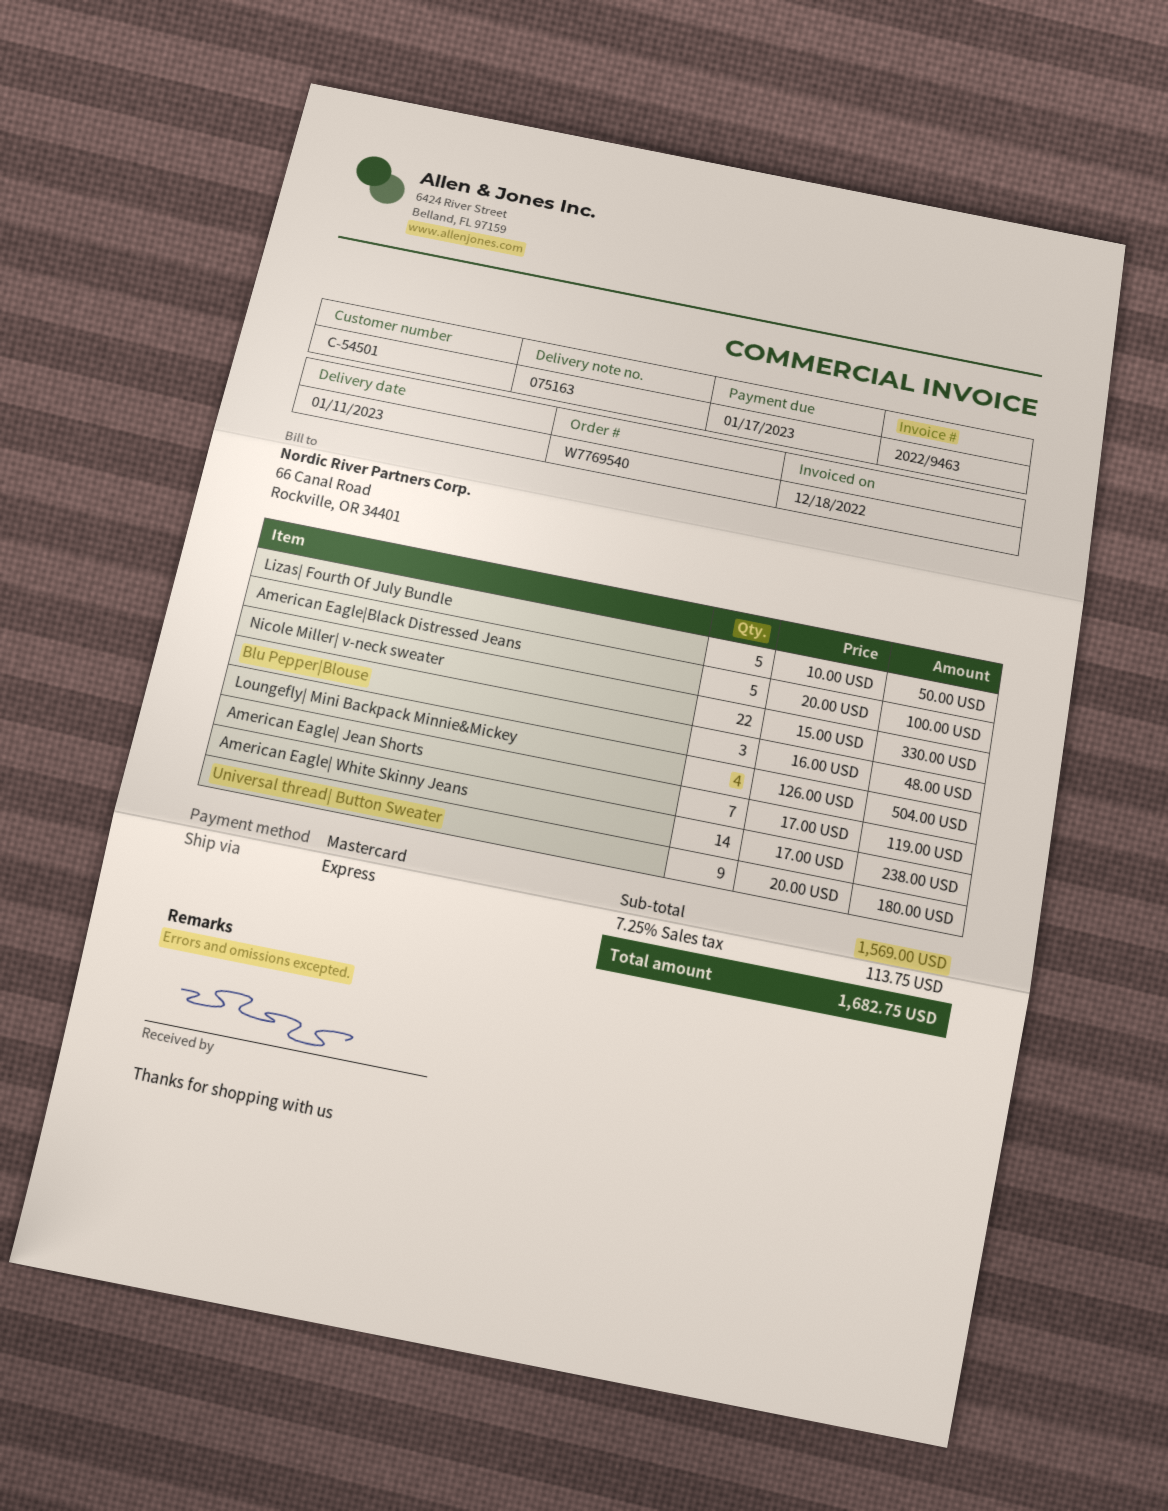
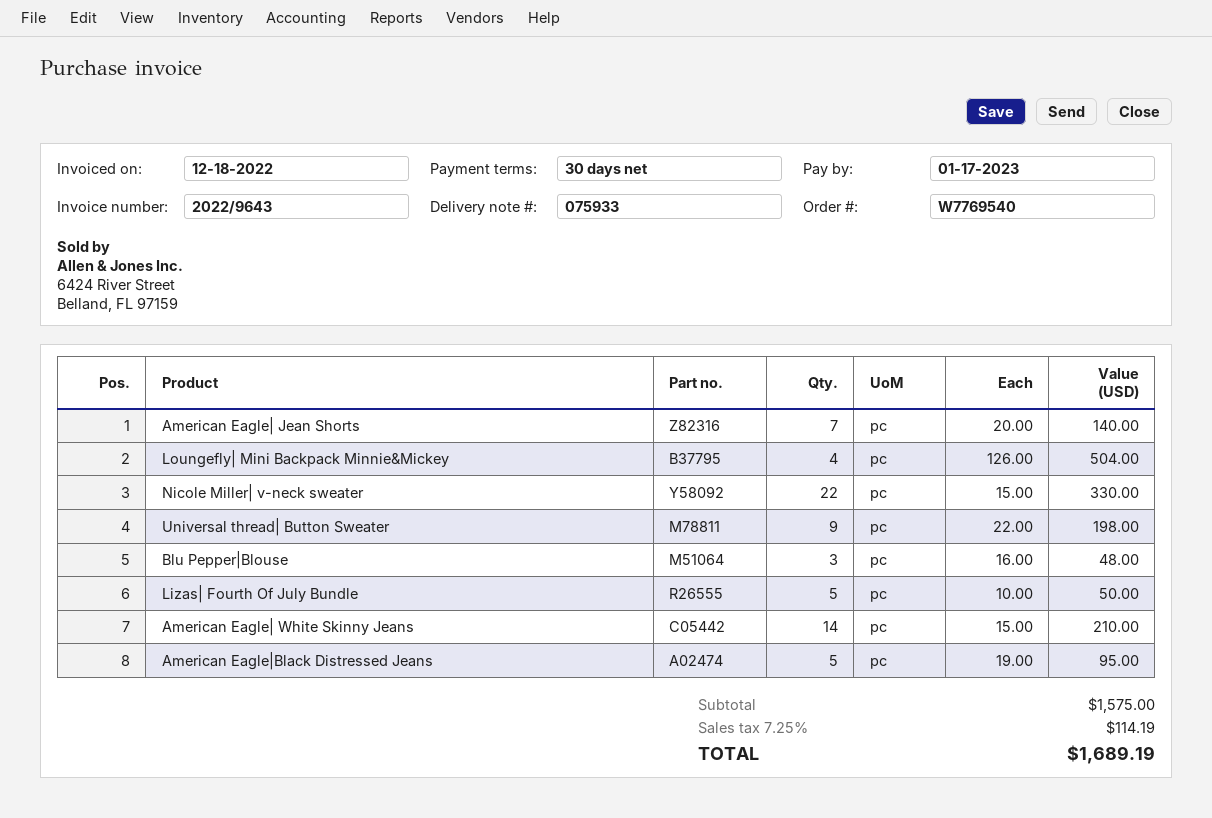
delivery note number: 075163 -> 075933
invoice number: 2022/9463 -> 2022/9643
American Eagle|Black Distressed Jeans: 5 x 20.00 = 100.00 -> 5 x 19.00 = 95.00
American Eagle| Jean Shorts: 7 x 17.00 = 119.00 -> 7 x 20.00 = 140.00
American Eagle| White Skinny Jeans: 14 x 17.00 = 238.00 -> 14 x 15.00 = 210.00
Universal thread| Button Sweater: 9 x 20.00 = 180.00 -> 9 x 22.00 = 198.00
subtotal: 1569.00 -> 1575.00
tax: 7.25% = 113.75 -> 7.25% = 114.19
total: 1682.75 -> 1689.19

